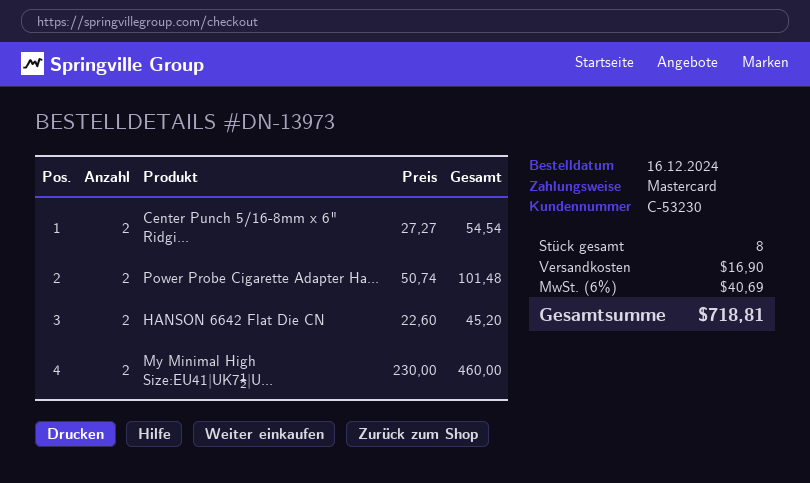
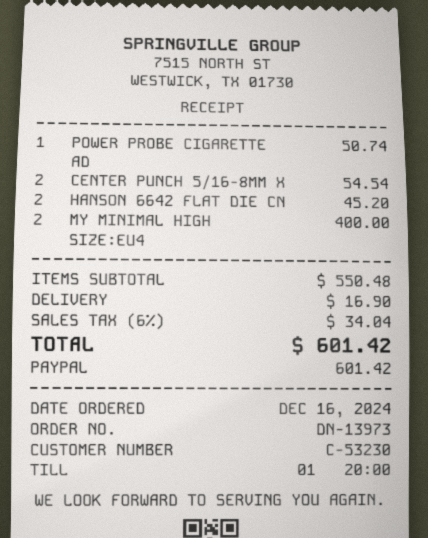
payment method: Mastercard -> PayPal
Power Probe Cigarette Adapter Ha...: 2 for 101.48 -> 1 for 50.74
My Minimal High Size:EU41|UK7½|U...: 2 for 460.00 -> 2 for 400.00
tax: 6% = 40.69 -> 6% = 34.04
total: 718.81 -> 601.42

